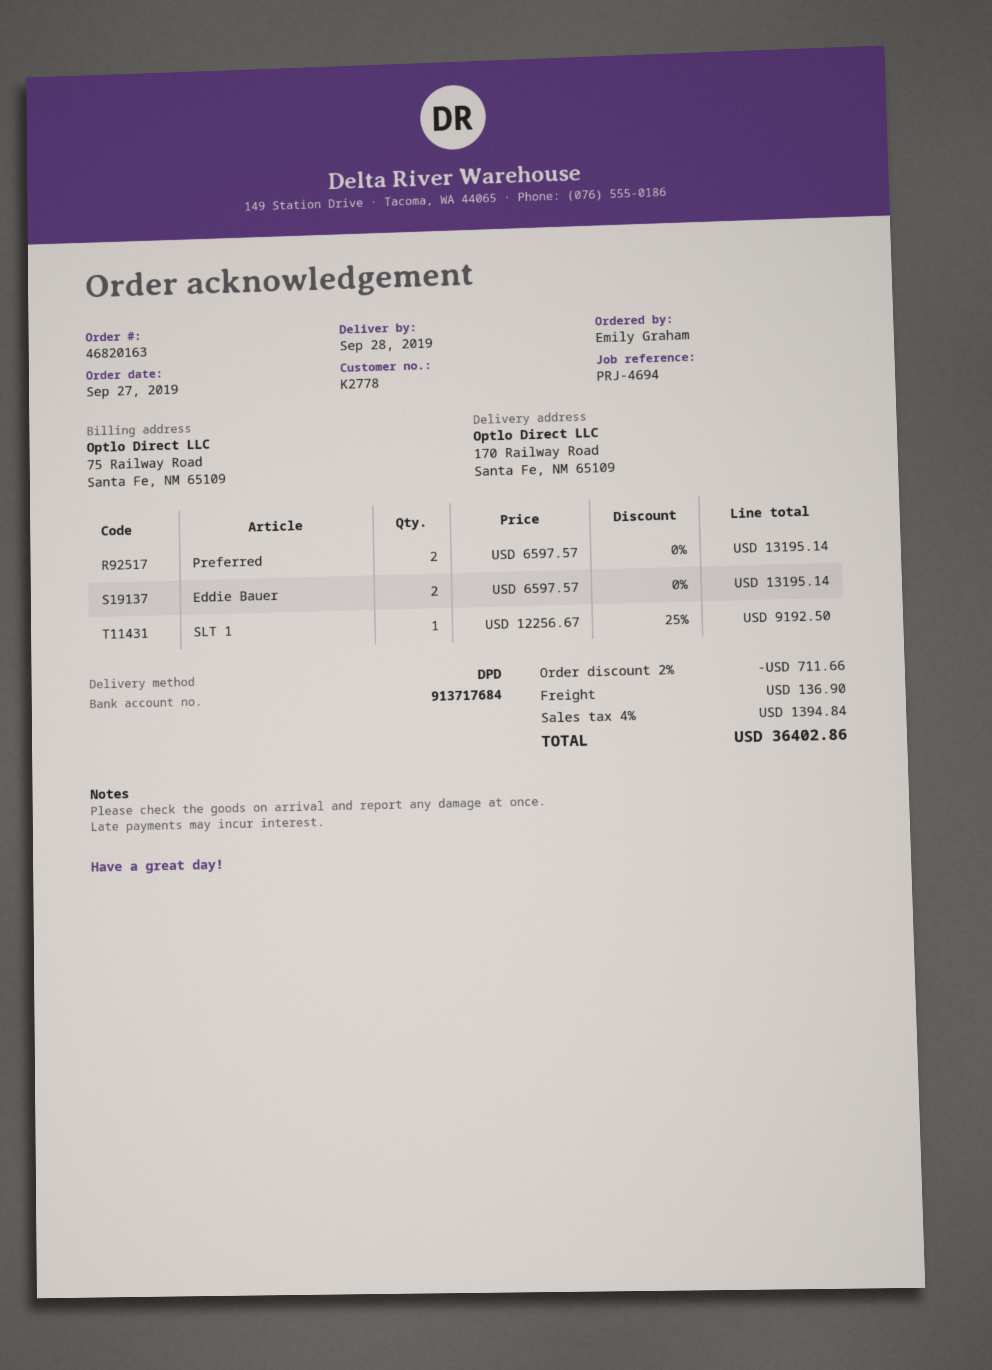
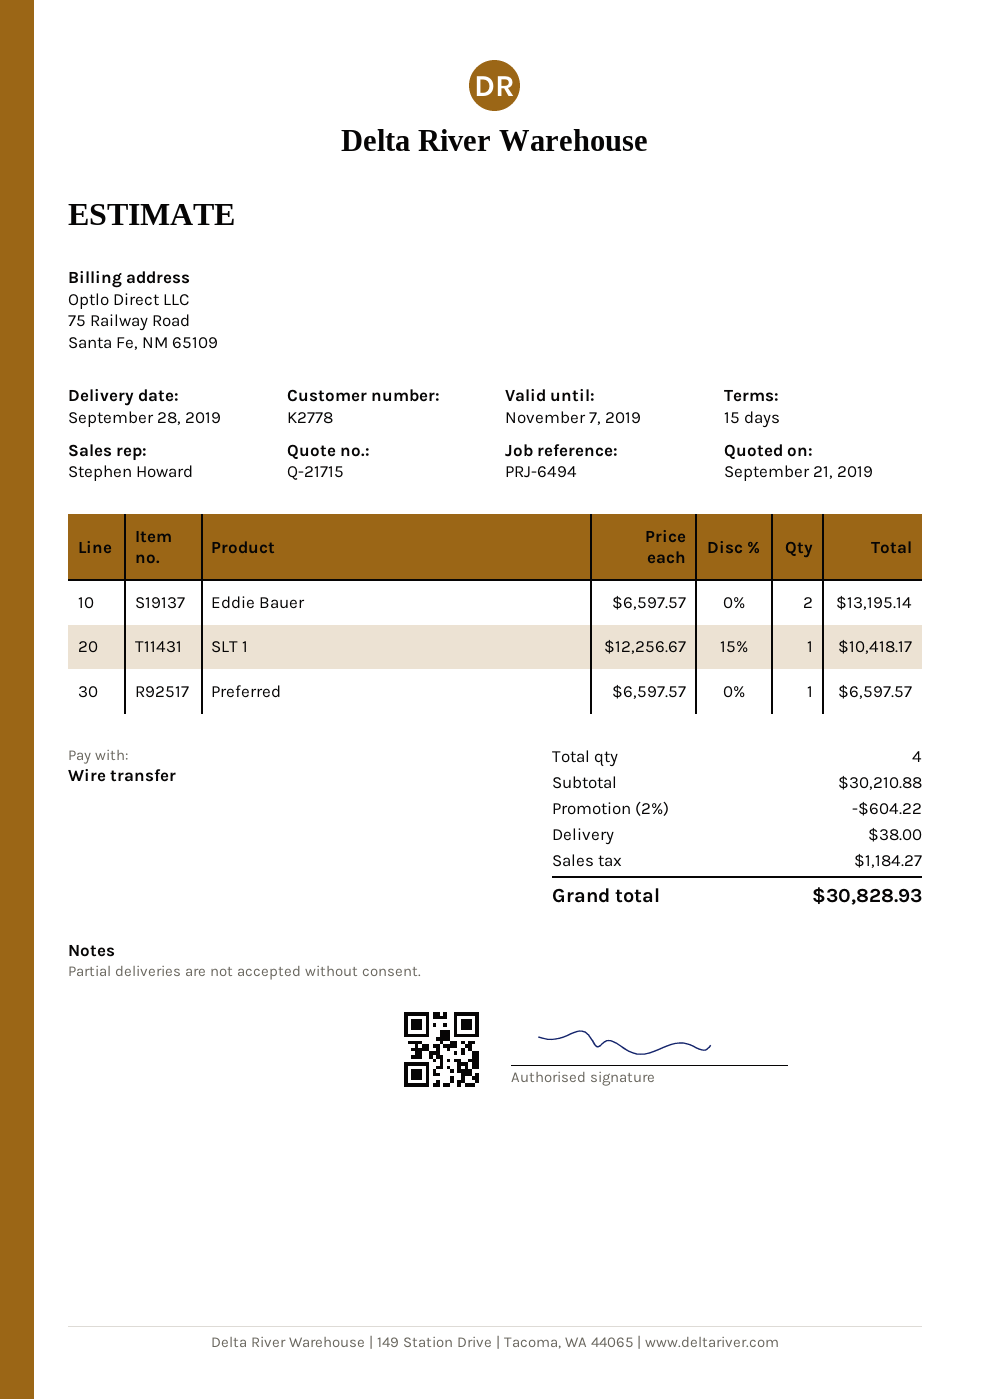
reference: PRJ-4694 -> PRJ-6494
Preferred: 2 x 6597.57 = 13195.14 -> 1 x 6597.57 = 6597.57
SLT 1: 1 x 12256.67 - 25% = 9192.50 -> 1 x 12256.67 - 15% = 10418.17
discount: 2% = 711.66 -> 2% = 604.22
shipping: 136.90 -> 38.00
tax: 1394.84 -> 1184.27
total: 36402.86 -> 30828.93

